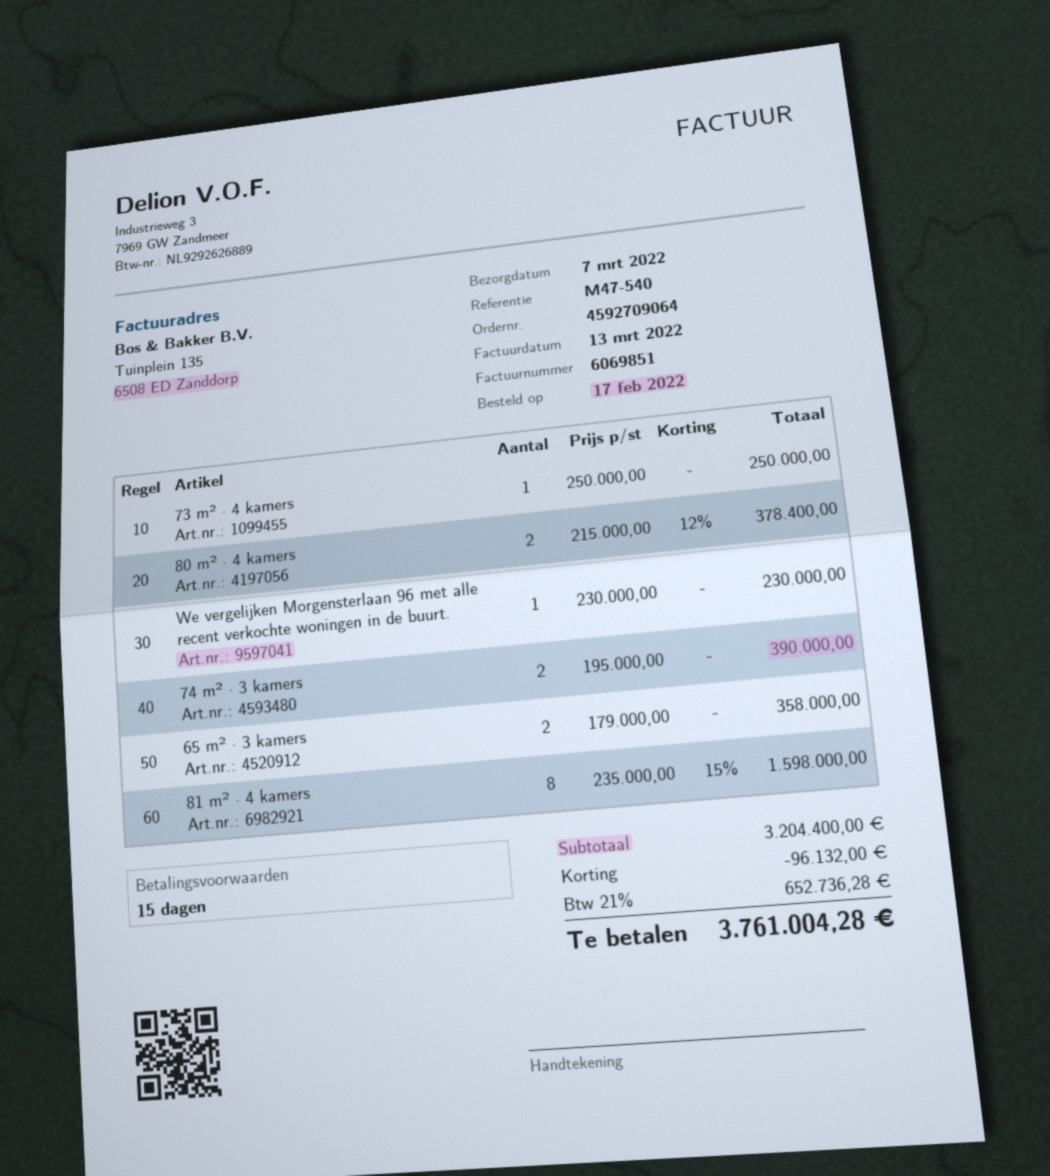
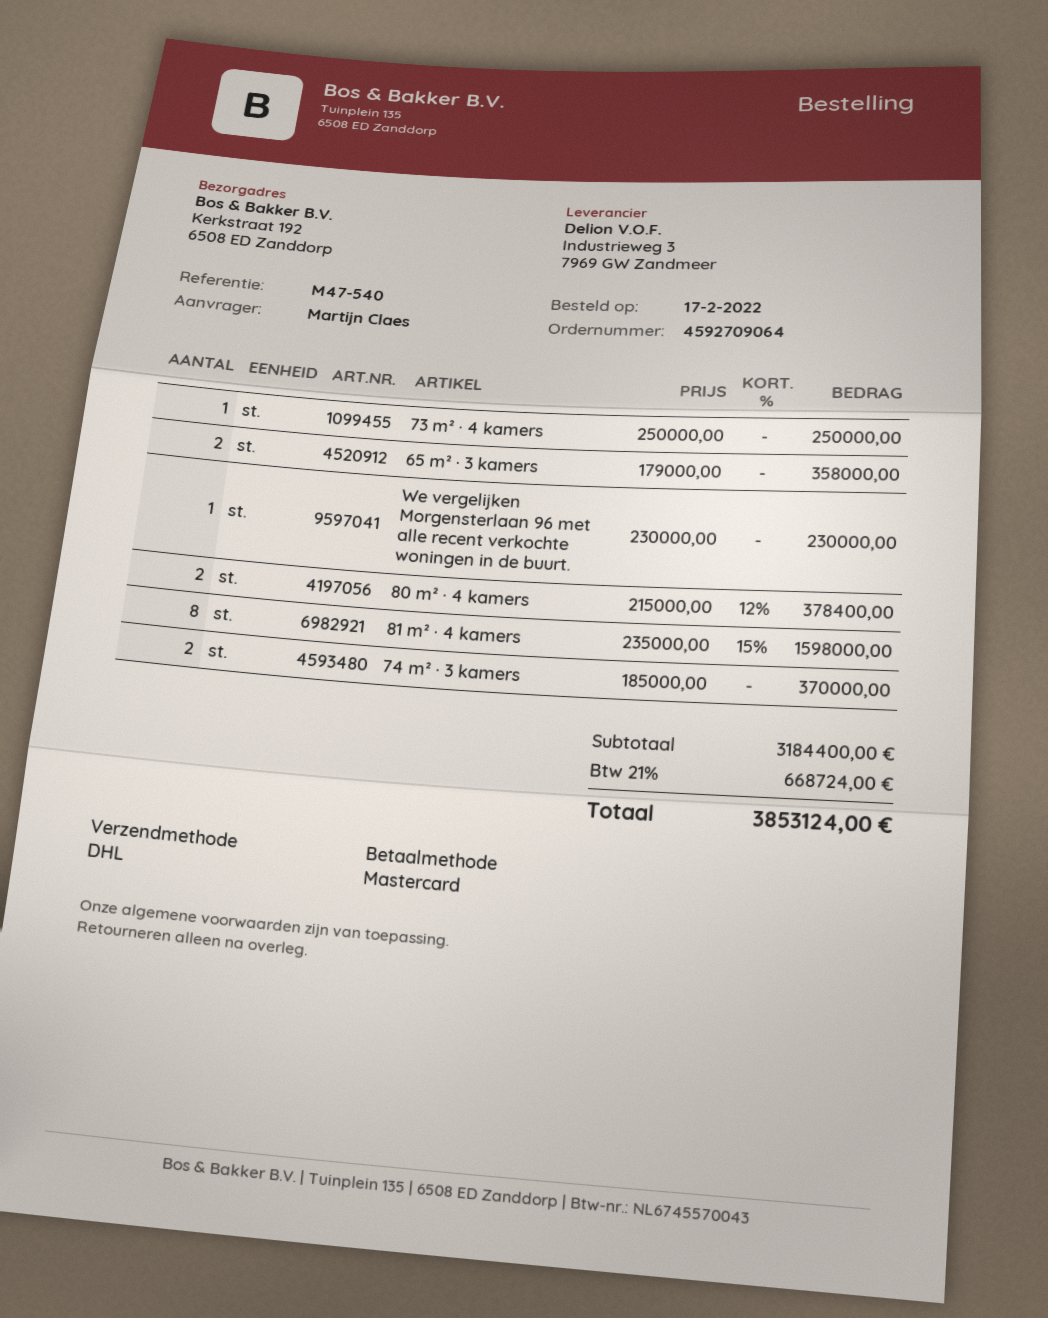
74 m² · 3 kamers: 2 x 195000.00 = 390000.00 -> 2 x 185000.00 = 370000.00
subtotal: 3204400.00 -> 3184400.00
discount: 96132.00 -> none
tax: 21% = 652736.28 -> 21% = 668724.00
total: 3761004.28 -> 3853124.00

